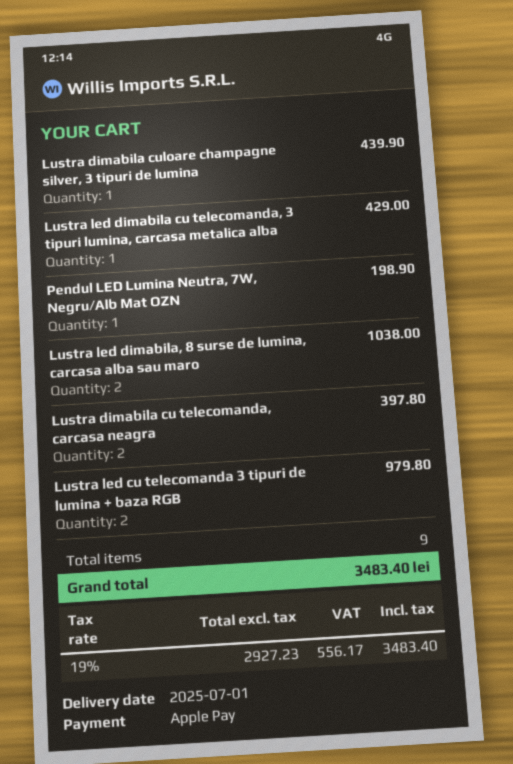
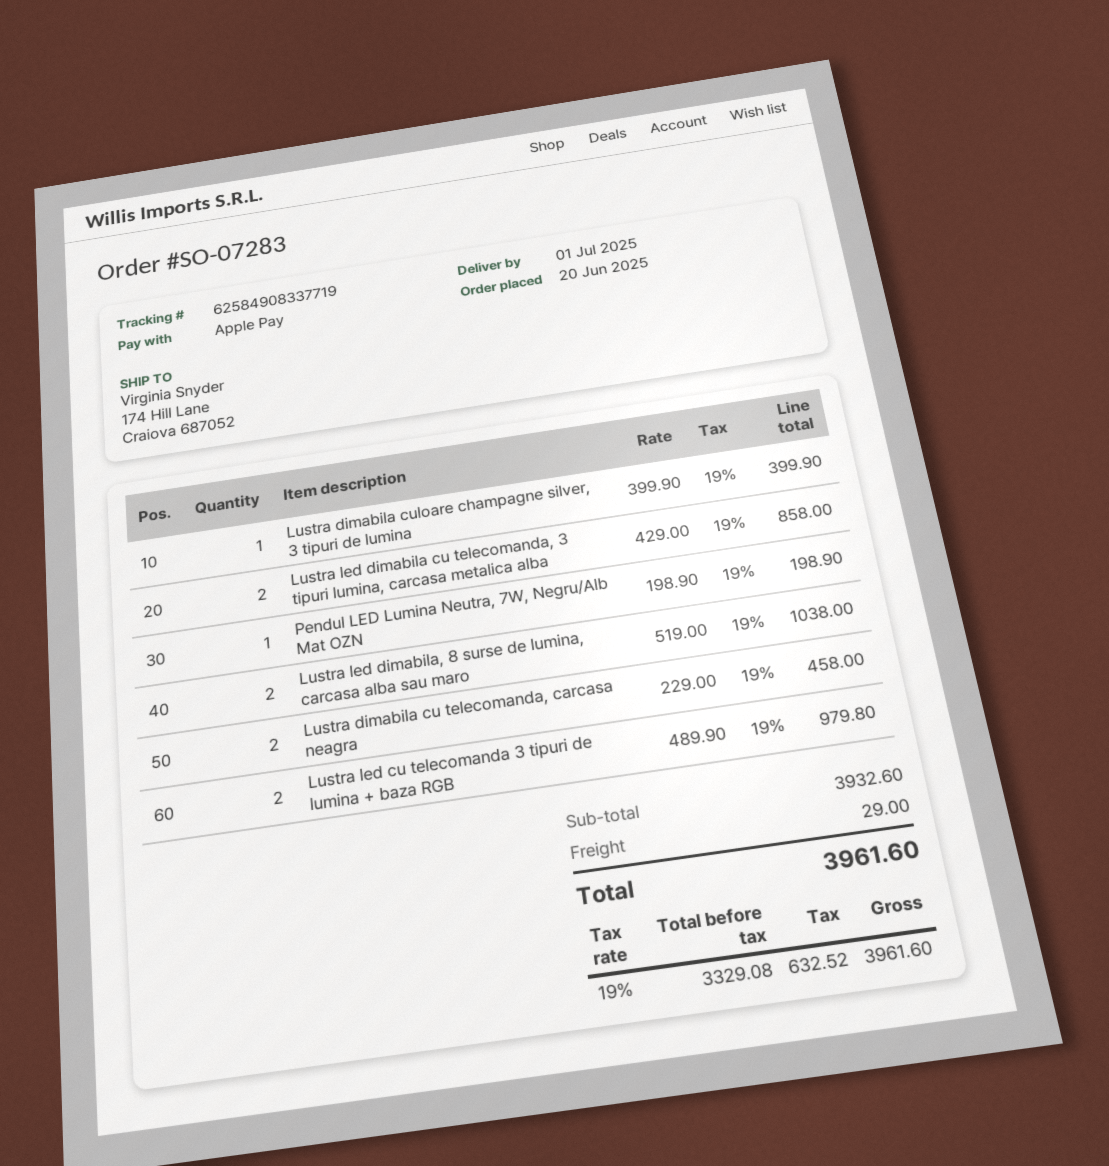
Lustra dimabila culoare champagne silver, 3 tipuri de lumina: 1 for 439.90 -> 1 for 399.90
Lustra led dimabila cu telecomanda, 3 tipuri lumina, carcasa metalica alba: 1 for 429.00 -> 2 for 858.00
Lustra dimabila cu telecomanda, carcasa neagra: 2 for 397.80 -> 2 for 458.00
shipping: none -> 29.00
net: 2927.23 -> 3329.08
tax: 19% = 556.17 -> 19% = 632.52
total: 3483.40 -> 3961.60

